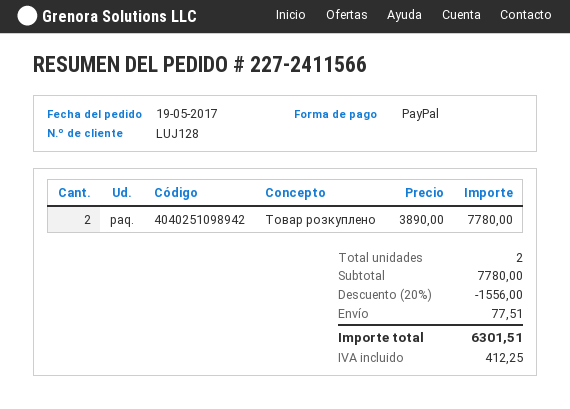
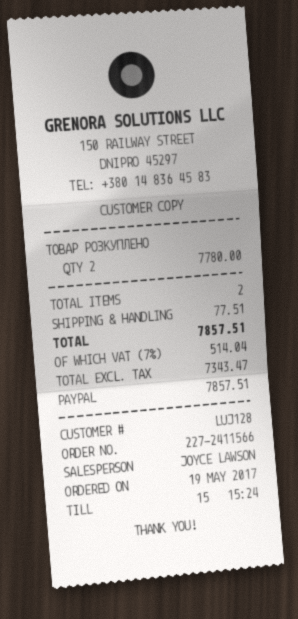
discount: 20% = 1556.00 -> none
tax: 412.25 -> 514.04
total: 6301.51 -> 7857.51

